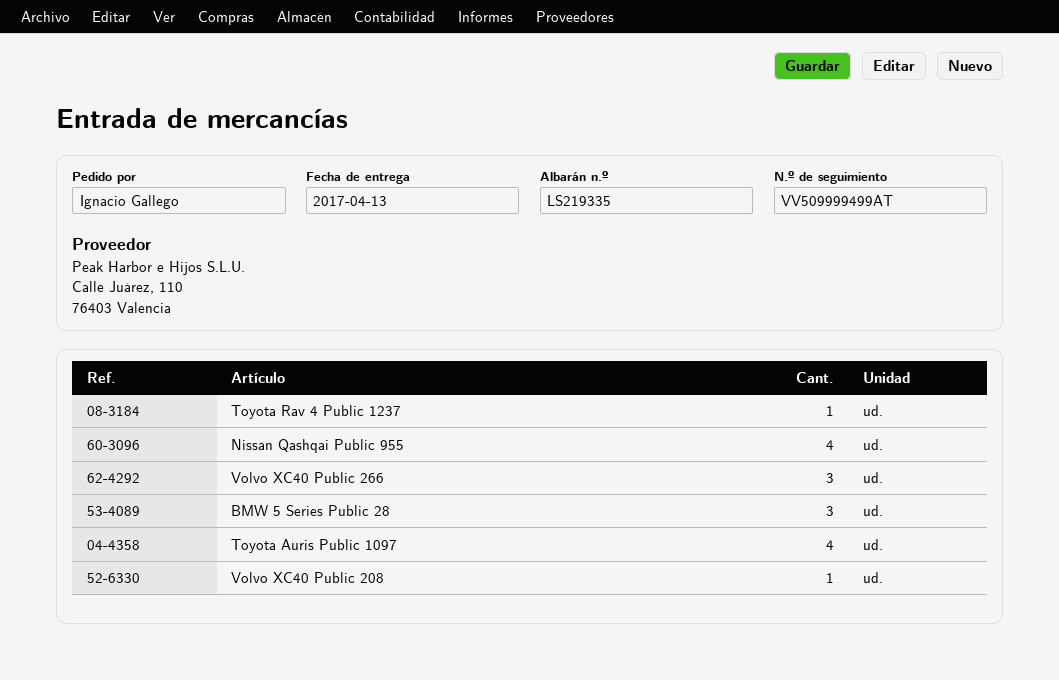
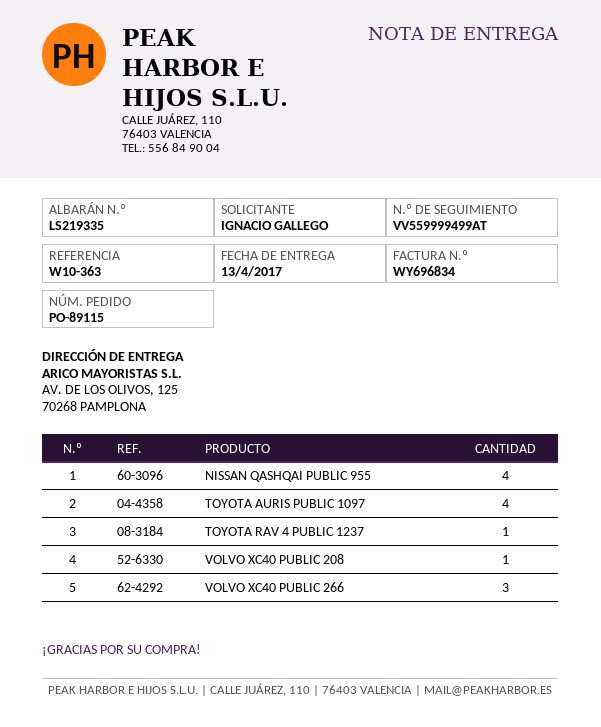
tracking number: VV509999499AT -> VV559999499AT
BMW 5 Series Public 28: 3 -> none

